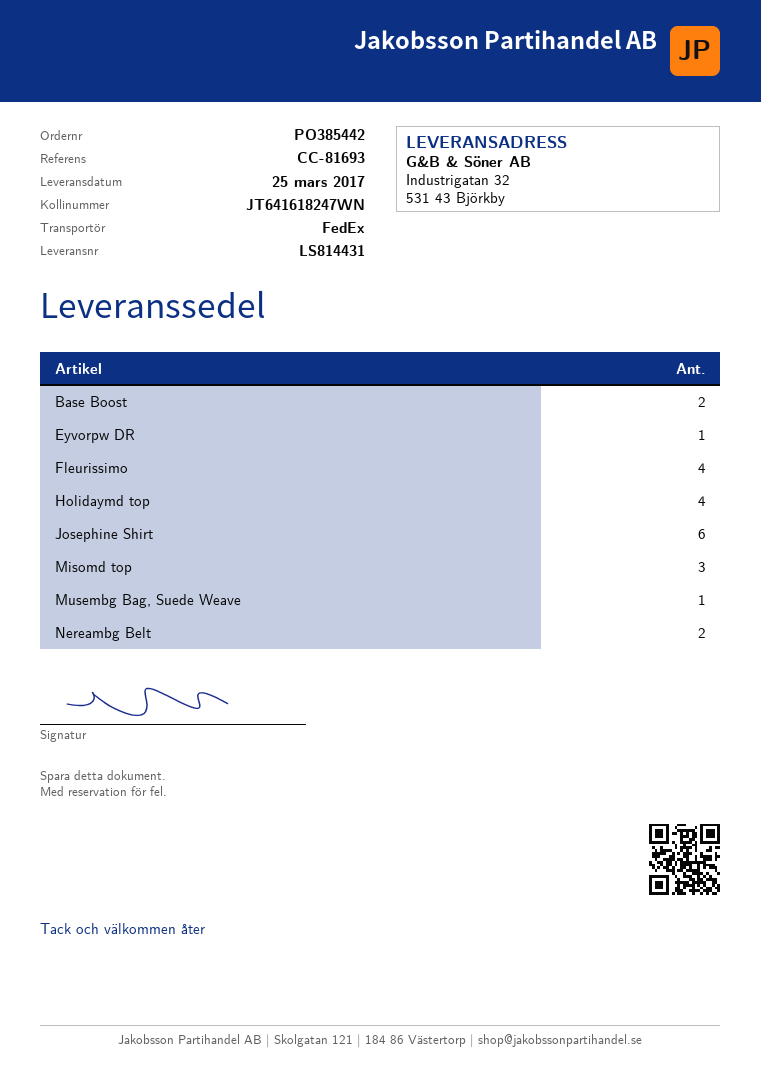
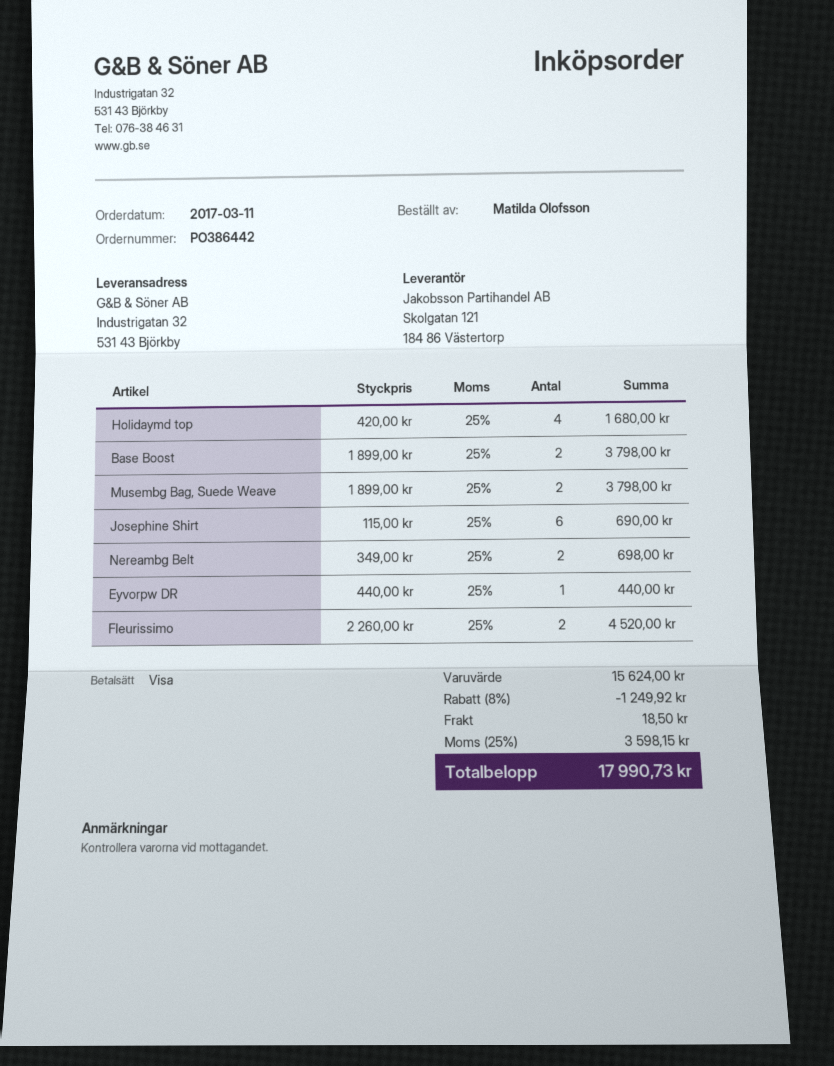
order number: PO385442 -> PO386442
Fleurissimo: 4 -> 2
Misomd top: 3 -> none
Musembg Bag, Suede Weave: 1 -> 2

